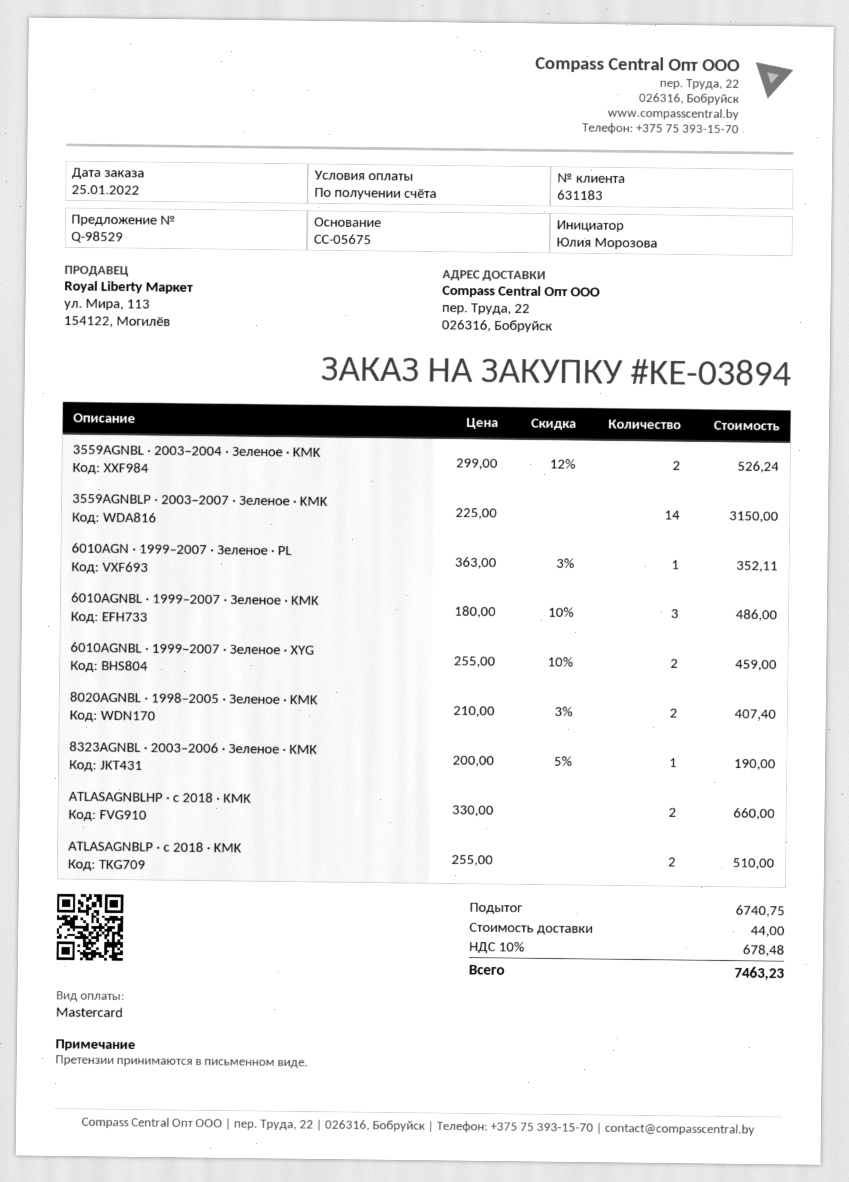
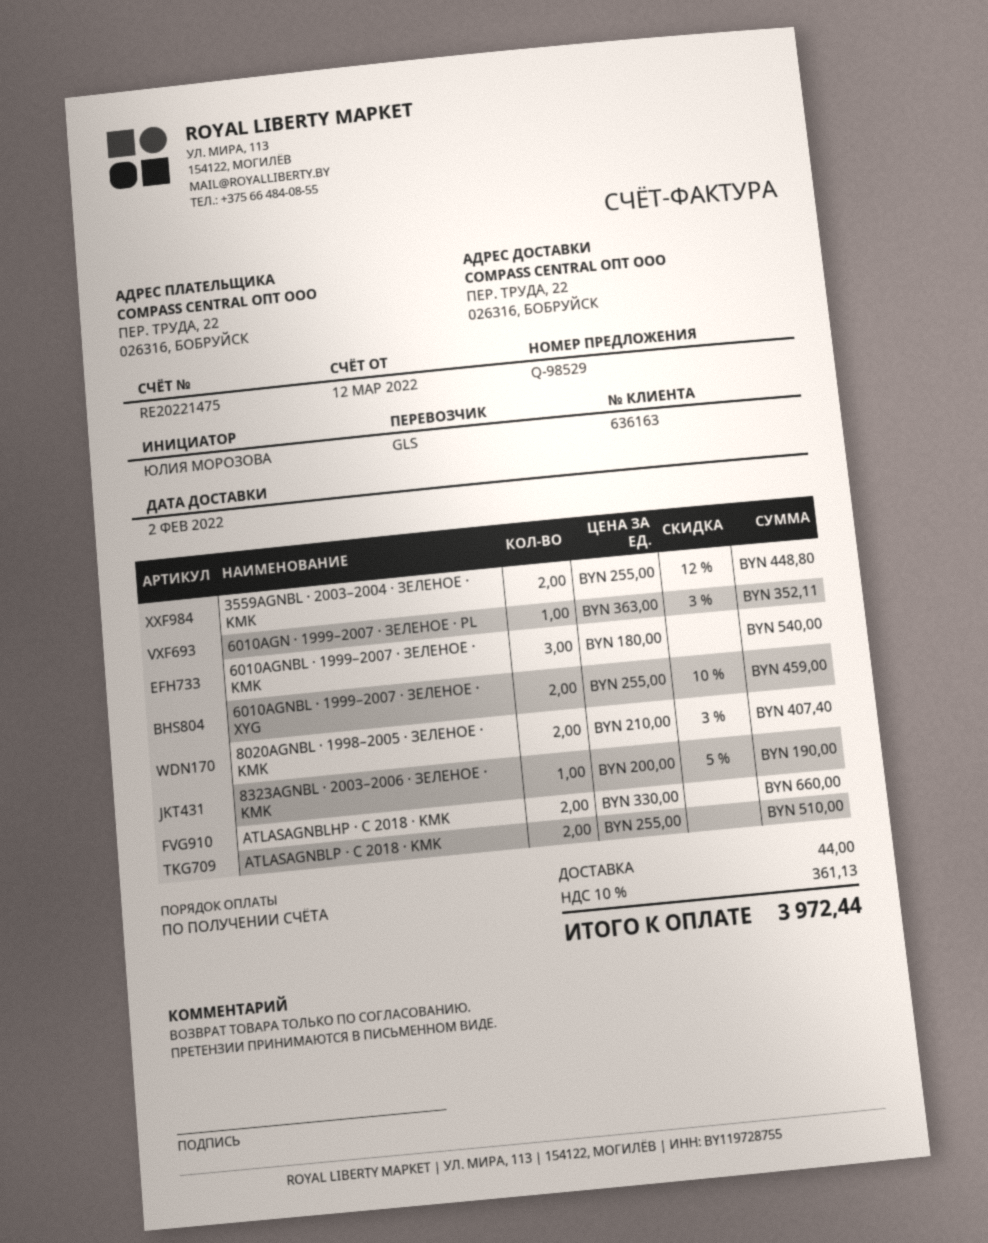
customer number: 631183 -> 636163
3559AGNBL · 2003–2004 · Зеленое · KMK: 2 x 299.00 - 12% = 526.24 -> 2 x 255.00 - 12% = 448.80
3559AGNBLP · 2003–2007 · Зеленое · KMK: 14 x 225.00 = 3150.00 -> none
6010AGNBL · 1999–2007 · Зеленое · KMK: 3 x 180.00 - 10% = 486.00 -> 3 x 180.00 = 540.00
tax: 10% = 678.48 -> 10% = 361.13
total: 7463.23 -> 3972.44

